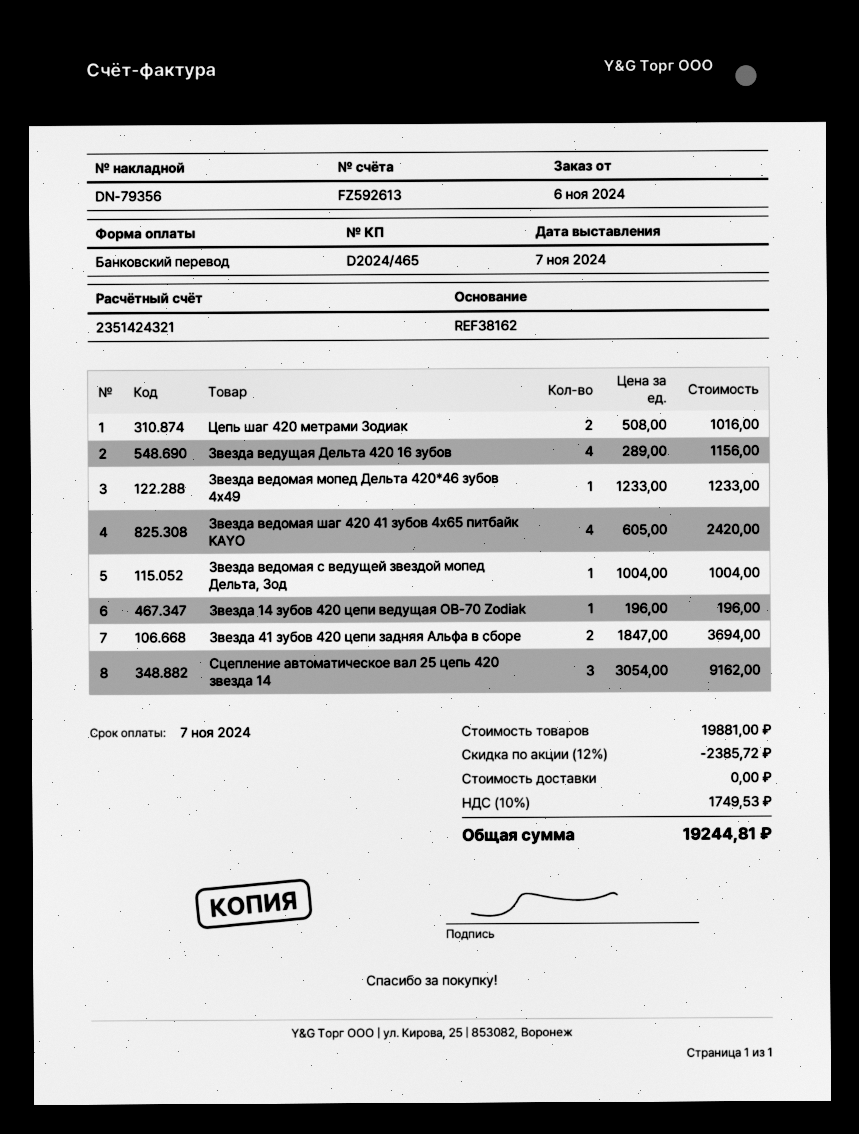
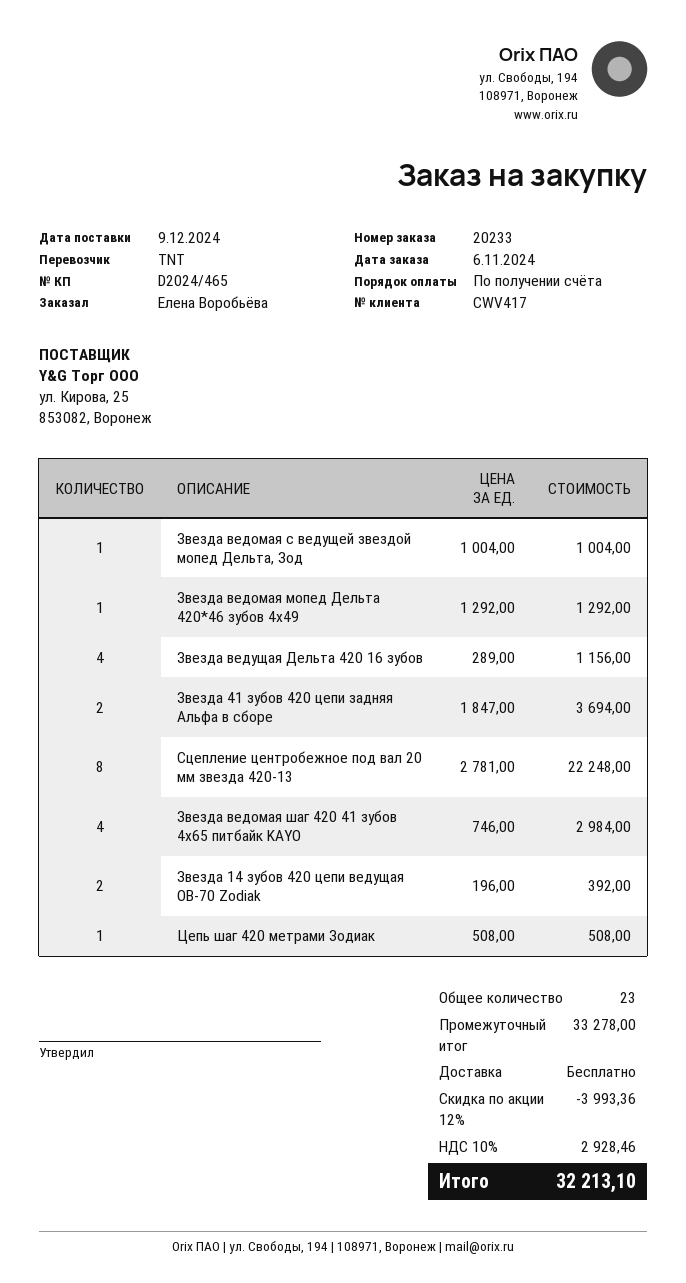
Цепь шаг 420 метрами Зодиак: 2 x 508.00 = 1016.00 -> 1 x 508.00 = 508.00
Звезда ведомая мопед Дельта 420*46 зубов 4х49: 1 x 1233.00 = 1233.00 -> 1 x 1292.00 = 1292.00
Звезда ведомая шаг 420 41 зубов 4х65 питбайк KAYO: 4 x 605.00 = 2420.00 -> 4 x 746.00 = 2984.00
Звезда 14 зубов 420 цепи ведущая ОВ-70 Zodiak: 1 x 196.00 = 196.00 -> 2 x 196.00 = 392.00
Сцепление автоматическое вал 25 цепь 420 звезда 14: 3 x 3054.00 = 9162.00 -> none
Сцепление центробежное под вал 20 мм звезда 420-13: none -> 8 x 2781.00 = 22248.00
subtotal: 19881.00 -> 33278.00
discount: 12% = 2385.72 -> 12% = 3993.36
tax: 10% = 1749.53 -> 10% = 2928.46
total: 19244.81 -> 32213.10

